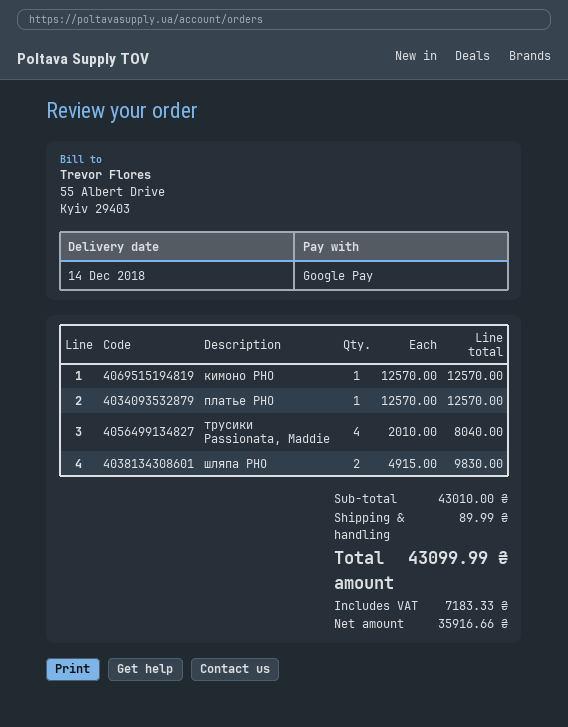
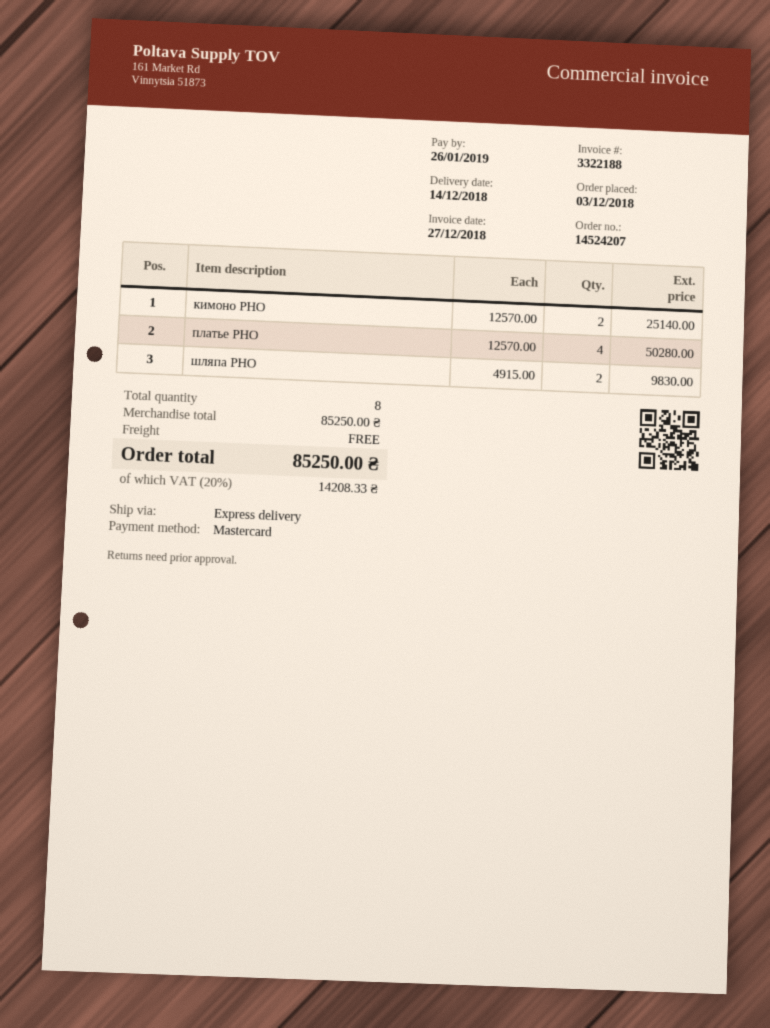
payment method: Google Pay -> Mastercard
кимоно PHO: 1 x 12570.00 = 12570.00 -> 2 x 12570.00 = 25140.00
платье PHO: 1 x 12570.00 = 12570.00 -> 4 x 12570.00 = 50280.00
трусики Passionata, Maddie: 4 x 2010.00 = 8040.00 -> none
subtotal: 43010.00 -> 85250.00
shipping: 89.99 -> 0.00
tax: 7183.33 -> 14208.33
total: 43099.99 -> 85250.00

